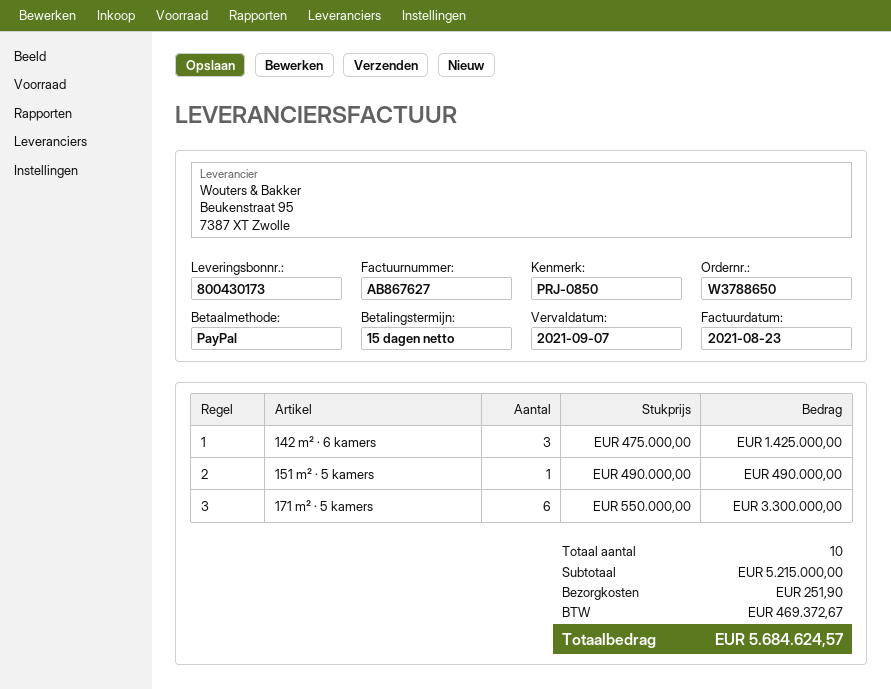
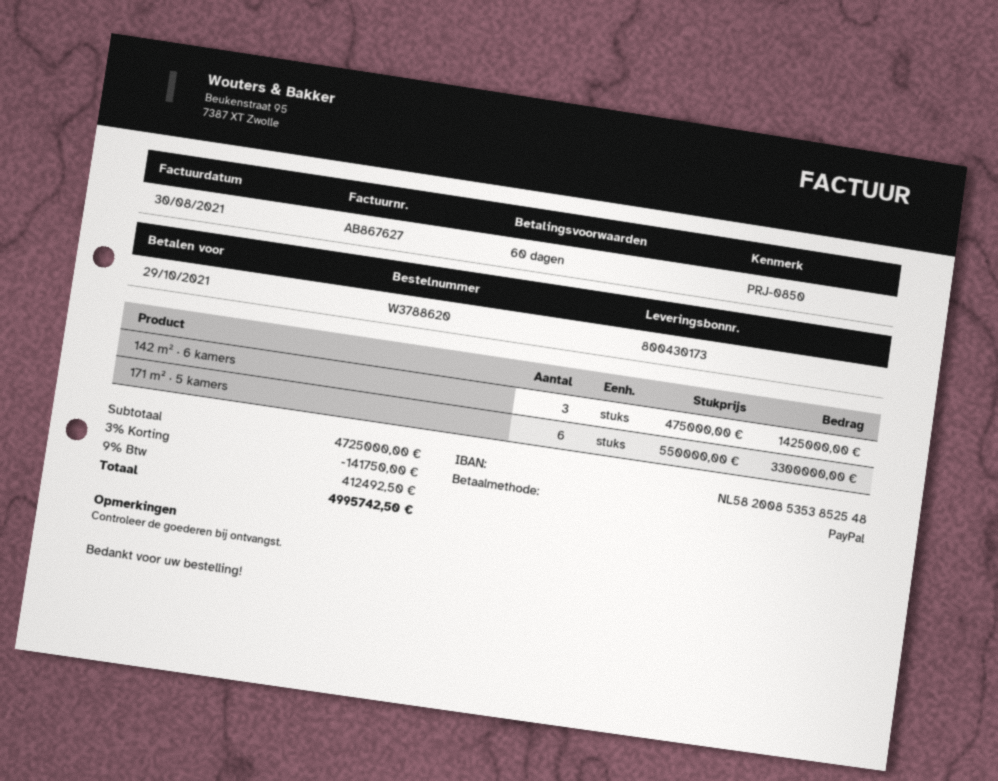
order number: W3788650 -> W3788620
invoice date: 2021-08-23 -> 2021-08-30
payment terms: 15 days -> 60 days
due date: 2021-09-07 -> 2021-10-29
151 m² · 5 kamers: 1 x 490000.00 = 490000.00 -> none
subtotal: 5215000.00 -> 4725000.00
discount: none -> 3% = 141750.00
shipping: 251.90 -> none
tax: 469372.67 -> 412492.50
total: 5684624.57 -> 4995742.50

